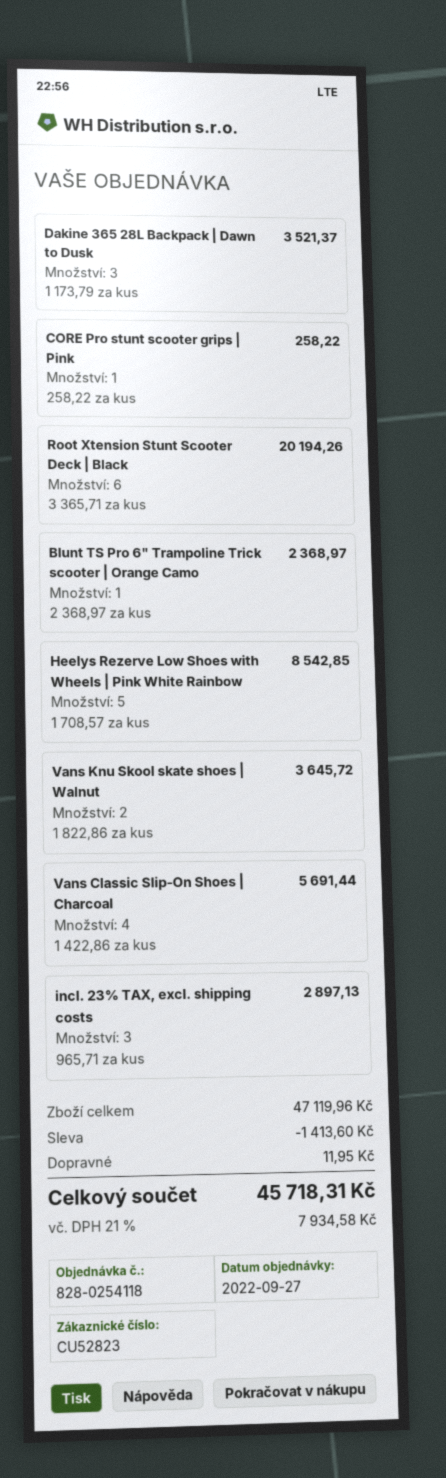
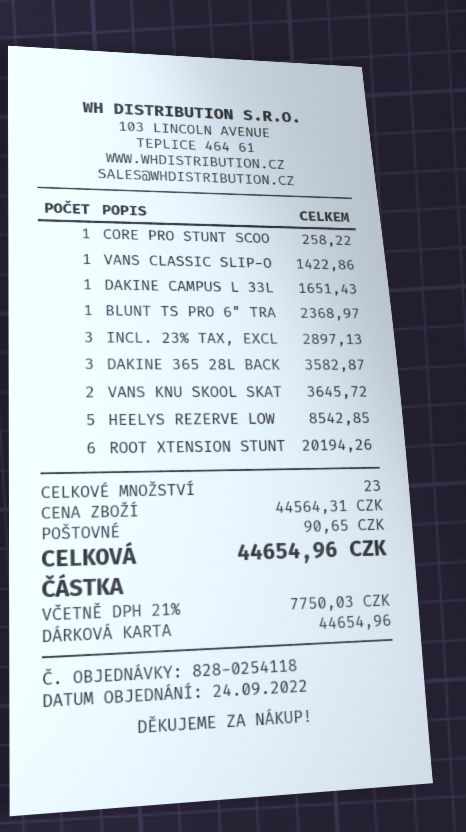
order date: 2022-09-27 -> 2022-09-24
Dakine 365 28L Backpack | Dawn to Dusk: 3 for 3521.37 -> 3 for 3582.87
Vans Classic Slip-On Shoes | Charcoal: 4 for 5691.44 -> 1 for 1422.86
DAKINE CAMPUS L 33L: none -> 1 for 1651.43
subtotal: 47119.96 -> 44564.31
discount: 1413.60 -> none
shipping: 11.95 -> 90.65
tax: 21% = 7934.58 -> 21% = 7750.03
total: 45718.31 -> 44654.96

